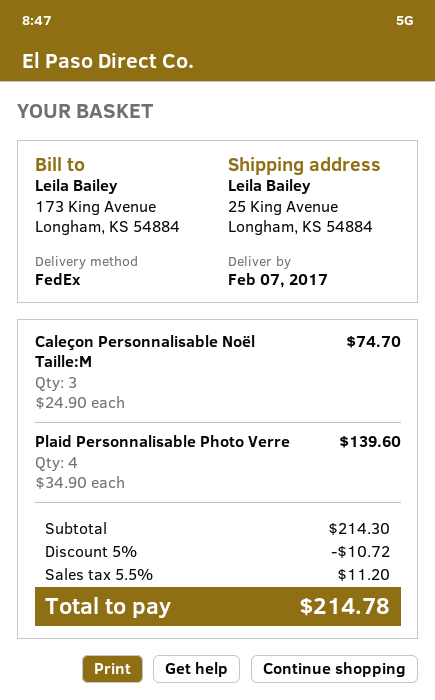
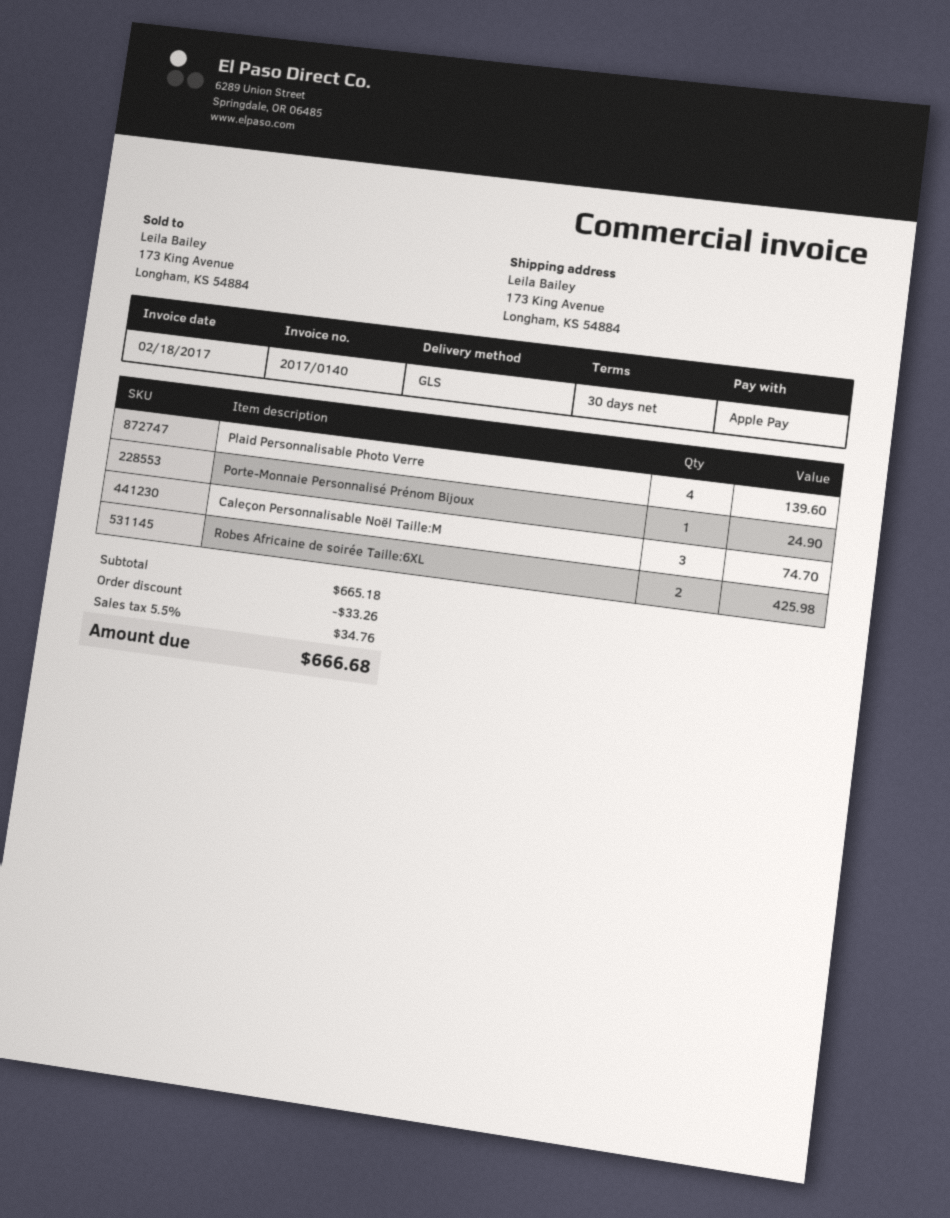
shipping method: FedEx -> GLS
ship to: 25 King Avenue, Longham, KS 54884 -> 173 King Avenue, Longham, KS 54884
Porte-Monnaie Personnalisé Prénom Bijoux: none -> 1 for 24.90
Robes Africaine de soirée Taille:6XL: none -> 2 for 425.98
subtotal: 214.30 -> 665.18
discount: 10.72 -> 33.26
tax: 5.5% = 11.20 -> 5.5% = 34.76
total: 214.78 -> 666.68

